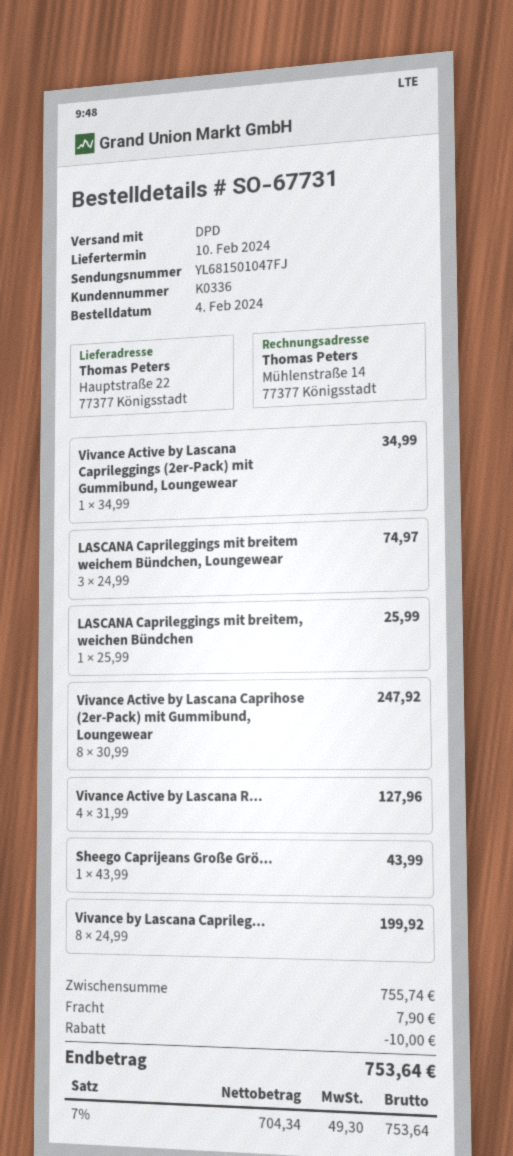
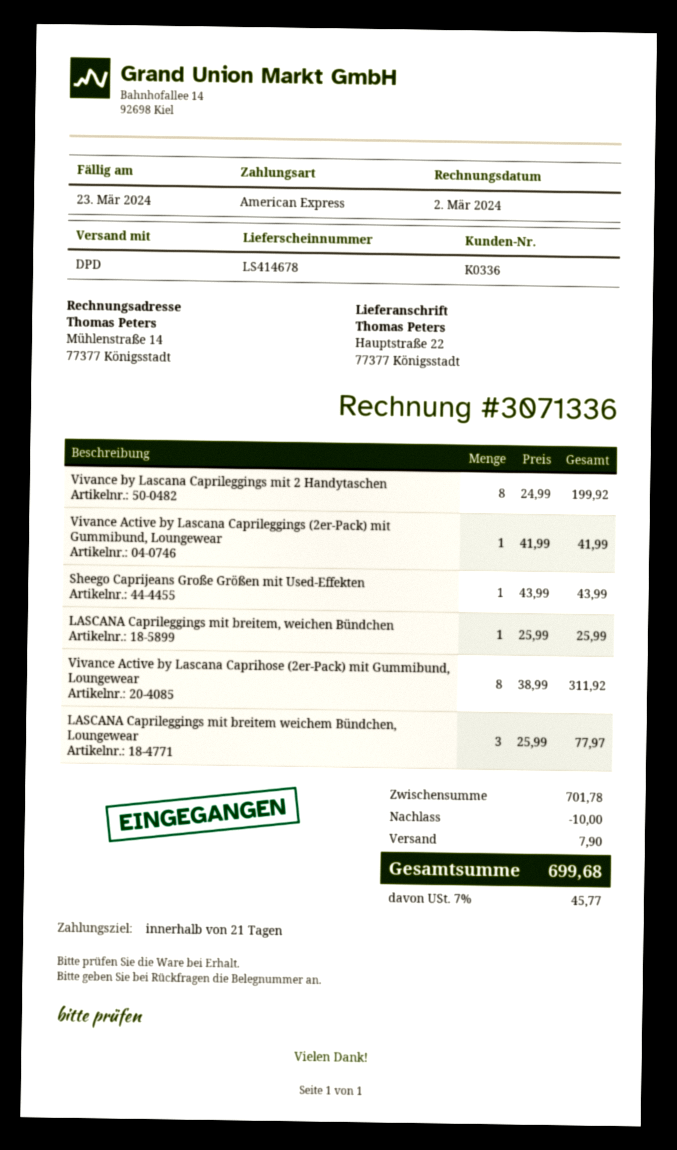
Vivance Active by Lascana Caprileggings (2er-Pack) mit Gummibund, Loungewear: 1 x 34.99 = 34.99 -> 1 x 41.99 = 41.99
LASCANA Caprileggings mit breitem weichem Bündchen, Loungewear: 3 x 24.99 = 74.97 -> 3 x 25.99 = 77.97
Vivance Active by Lascana Caprihose (2er-Pack) mit Gummibund, Loungewear: 8 x 30.99 = 247.92 -> 8 x 38.99 = 311.92
Vivance Active by Lascana R...: 4 x 31.99 = 127.96 -> none
subtotal: 755.74 -> 701.78
tax: 7% = 49.30 -> 7% = 45.77
total: 753.64 -> 699.68

